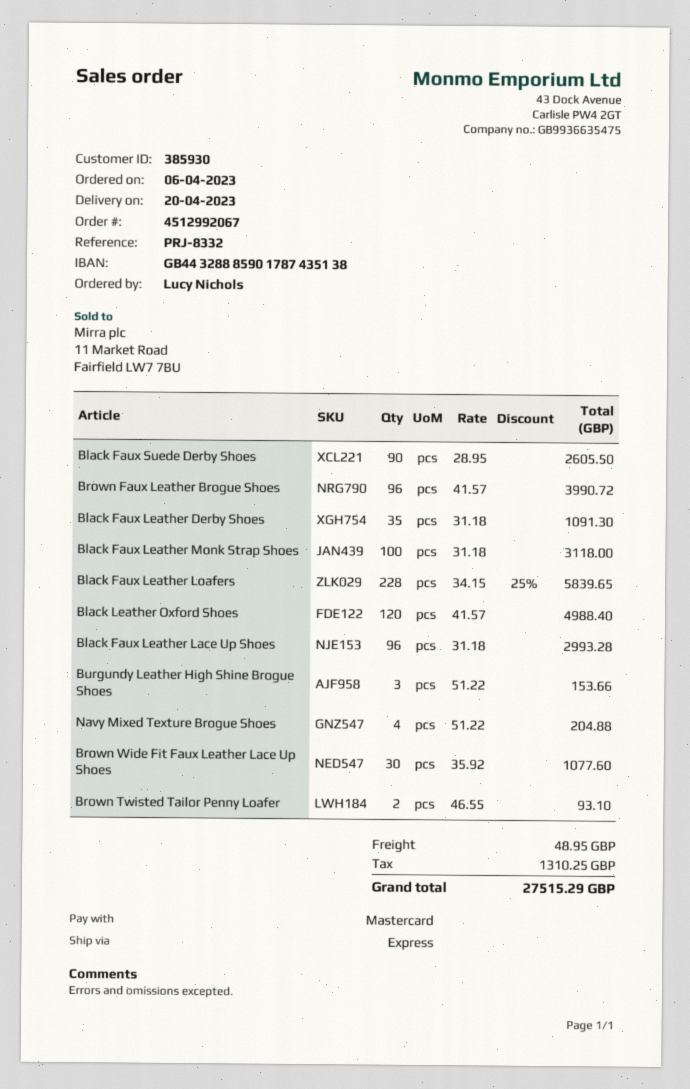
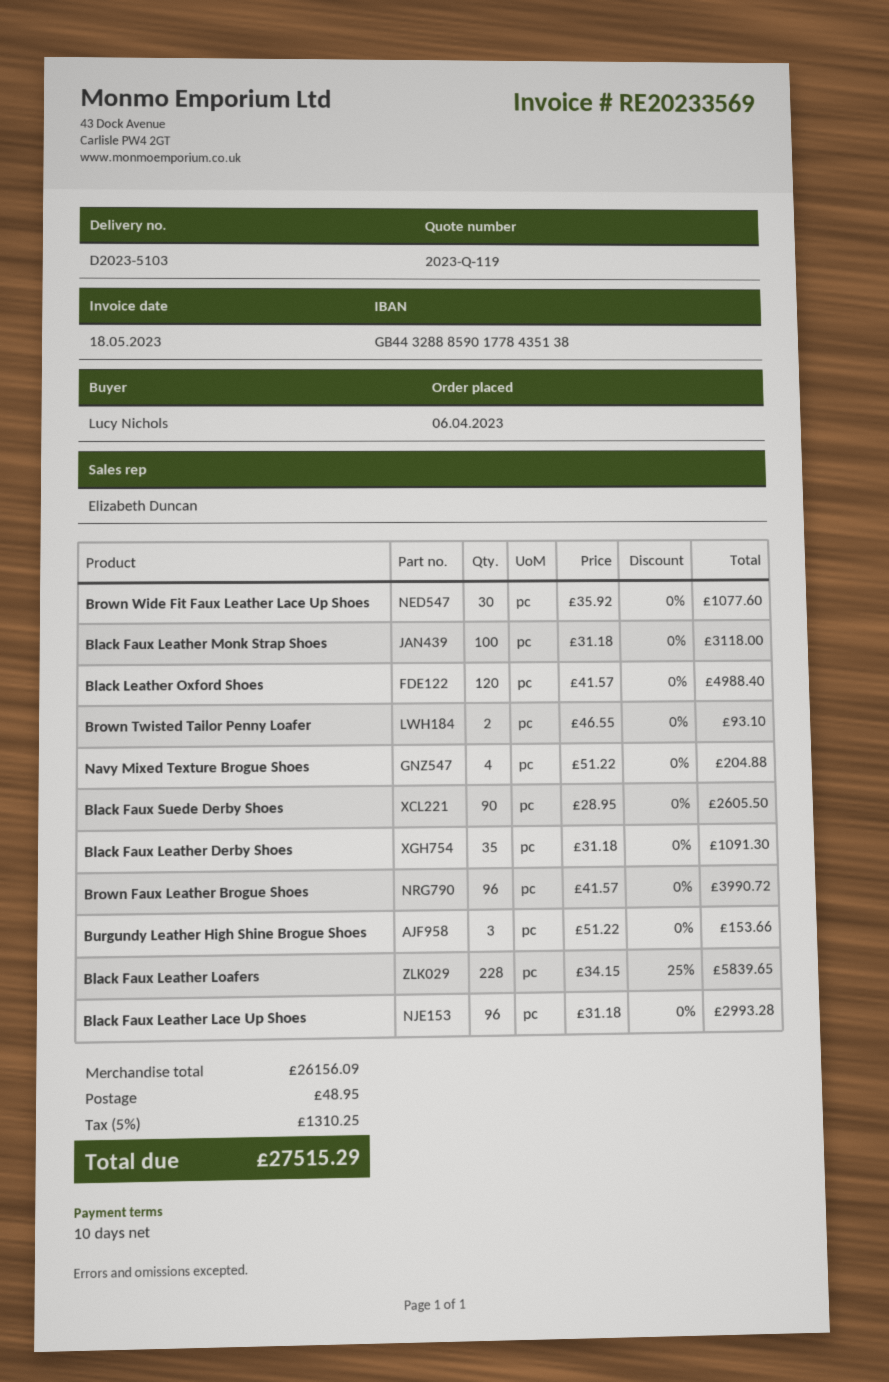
bank account: GB44328885901787435138 -> GB44328885901778435138

